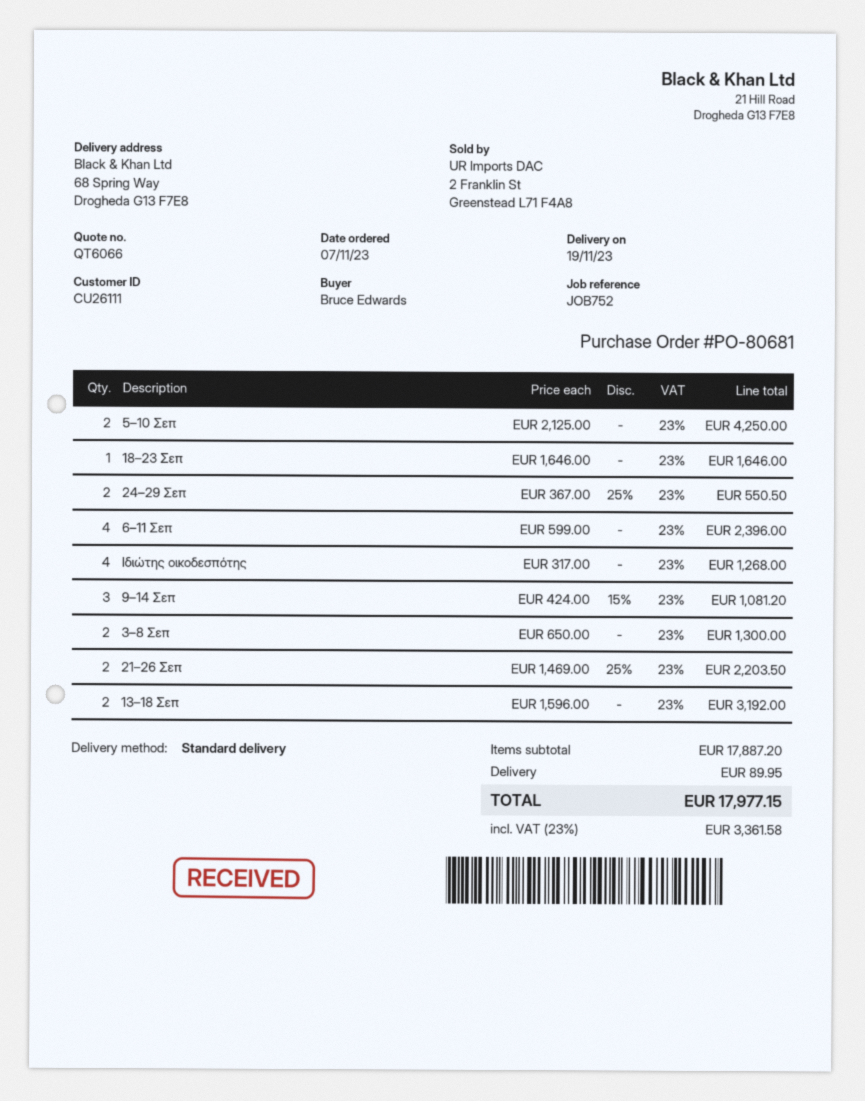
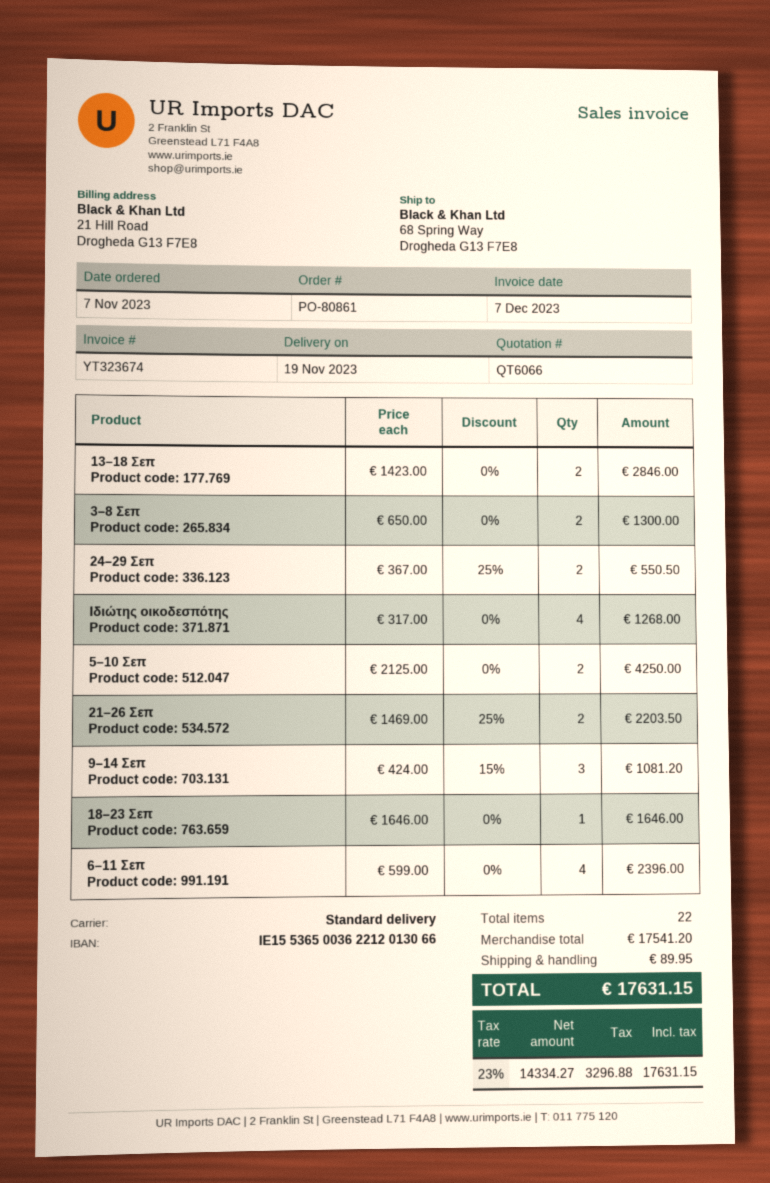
order number: PO-80681 -> PO-80861
13–18 Σεπ: 2 x 1596.00 = 3192.00 -> 2 x 1423.00 = 2846.00
subtotal: 17887.20 -> 17541.20
tax: 23% = 3361.58 -> 23% = 3296.88
total: 17977.15 -> 17631.15

